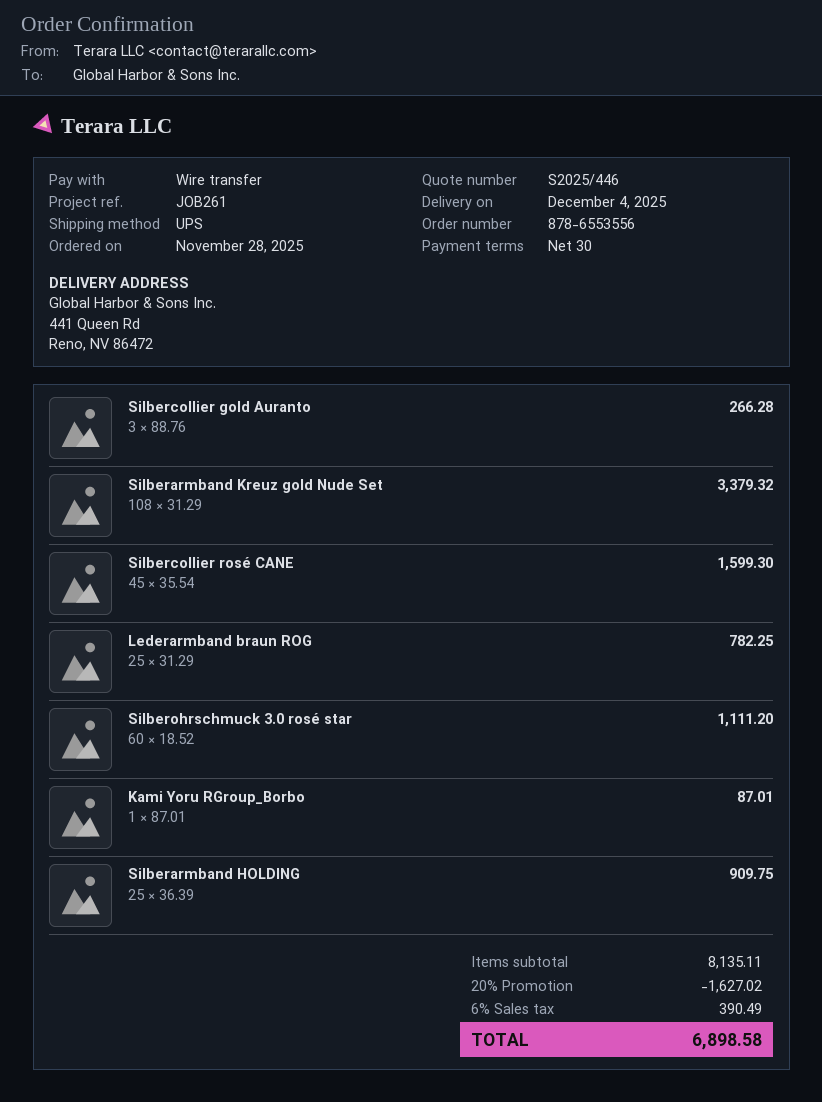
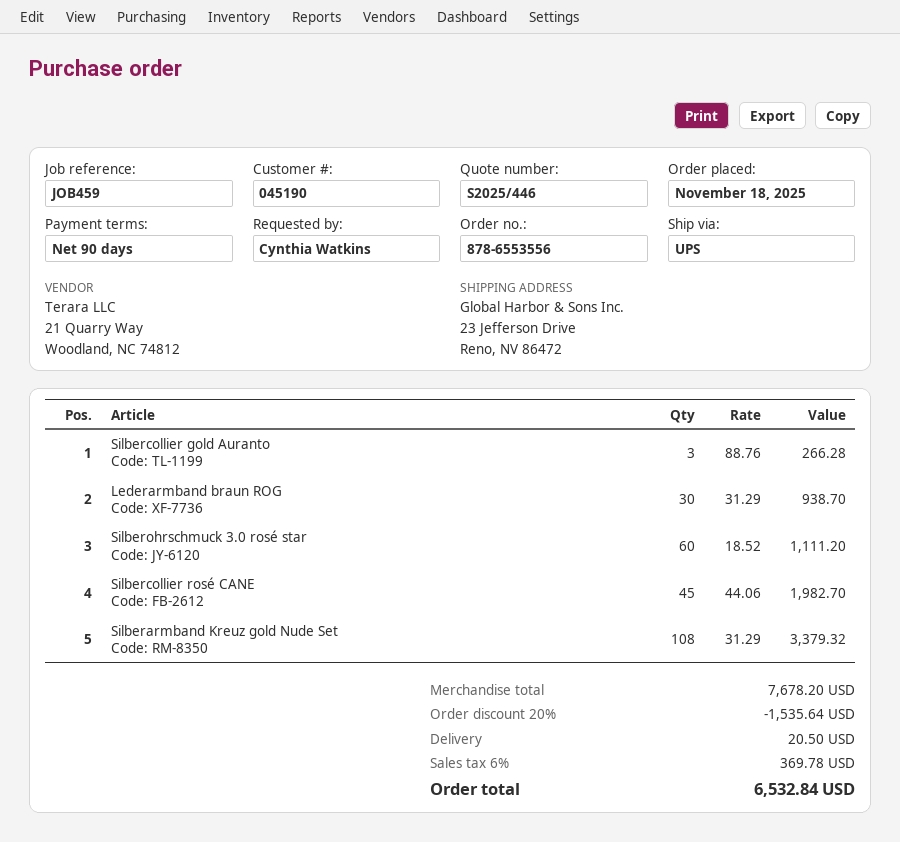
order date: 2025-11-28 -> 2025-11-18
payment terms: 30 days -> 90 days
reference: JOB261 -> JOB459
ship to: 441 Queen Rd, Reno, NV 86472 -> 23 Jefferson Drive, Reno, NV 86472
Silbercollier rosé CANE: 45 x 35.54 = 1599.30 -> 45 x 44.06 = 1982.70
Lederarmband braun ROG: 25 x 31.29 = 782.25 -> 30 x 31.29 = 938.70
Kami Yoru RGroup_Borbo: 1 x 87.01 = 87.01 -> none
Silberarmband HOLDING: 25 x 36.39 = 909.75 -> none
subtotal: 8135.11 -> 7678.20
discount: 20% = 1627.02 -> 20% = 1535.64
shipping: none -> 20.50
tax: 6% = 390.49 -> 6% = 369.78
total: 6898.58 -> 6532.84

